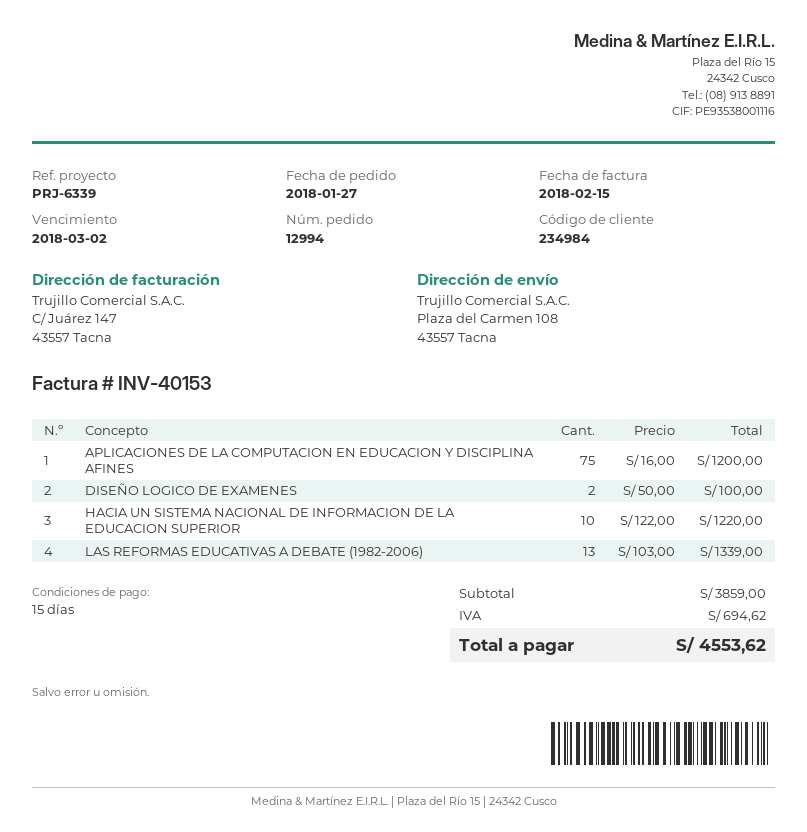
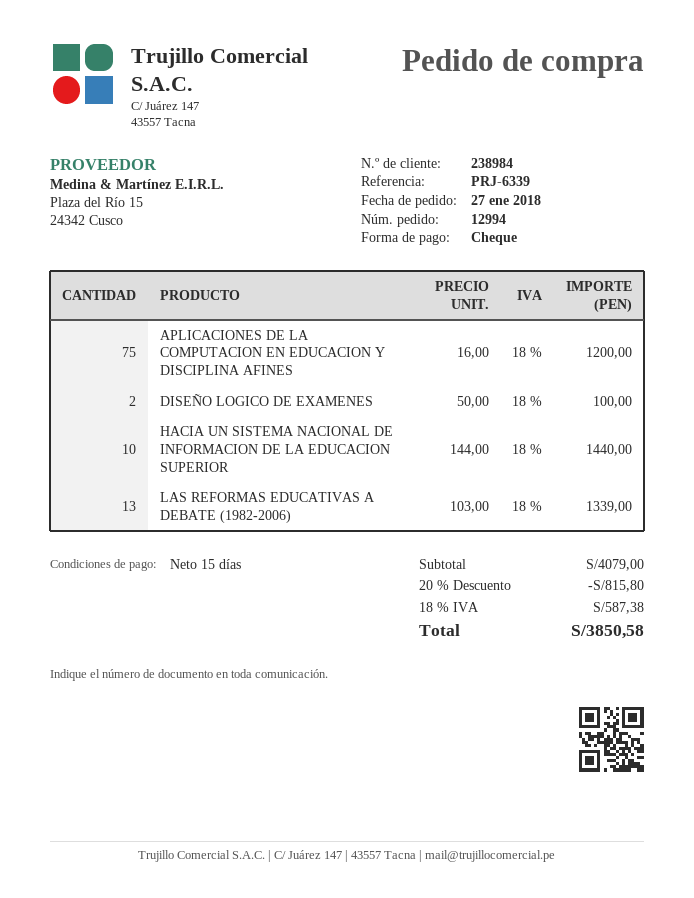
customer number: 234984 -> 238984
HACIA UN SISTEMA NACIONAL DE INFORMACION DE LA EDUCACION SUPERIOR: 10 x 122.00 = 1220.00 -> 10 x 144.00 = 1440.00
subtotal: 3859.00 -> 4079.00
discount: none -> 20% = 815.80
tax: 694.62 -> 587.38
total: 4553.62 -> 3850.58

